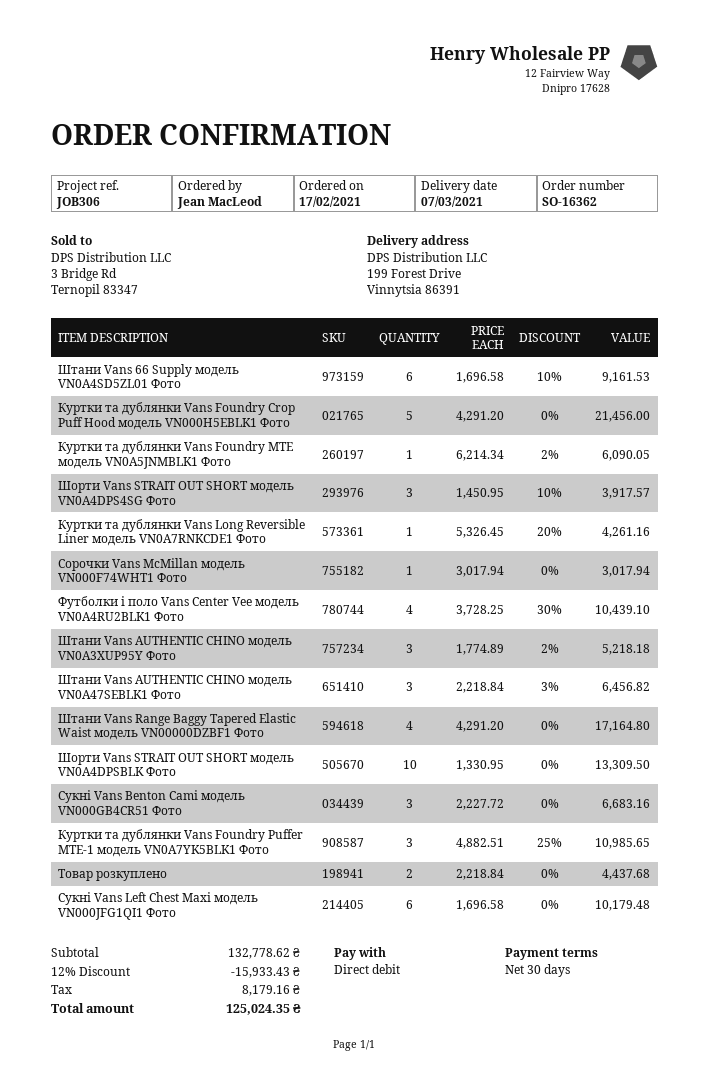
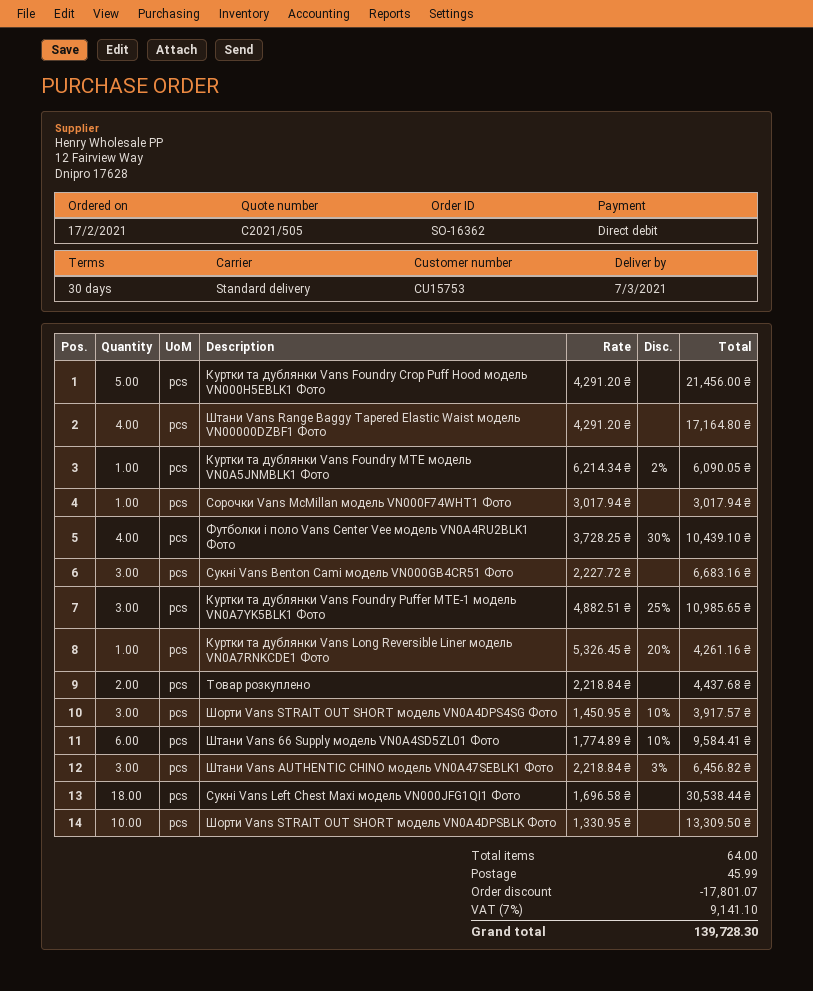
Штани Vans 66 Supply модель VN0A4SD5ZL01 Фото: 6 x 1696.58 - 10% = 9161.53 -> 6 x 1774.89 - 10% = 9584.41
Штани Vans AUTHENTIC CHINO модель VN0A3XUP95Y Фото: 3 x 1774.89 - 2% = 5218.18 -> none
Сукні Vans Left Chest Maxi модель VN000JFG1QI1 Фото: 6 x 1696.58 = 10179.48 -> 18 x 1696.58 = 30538.44
discount: 15933.43 -> 17801.07
shipping: none -> 45.99
tax: 8179.16 -> 9141.10
total: 125024.35 -> 139728.30

